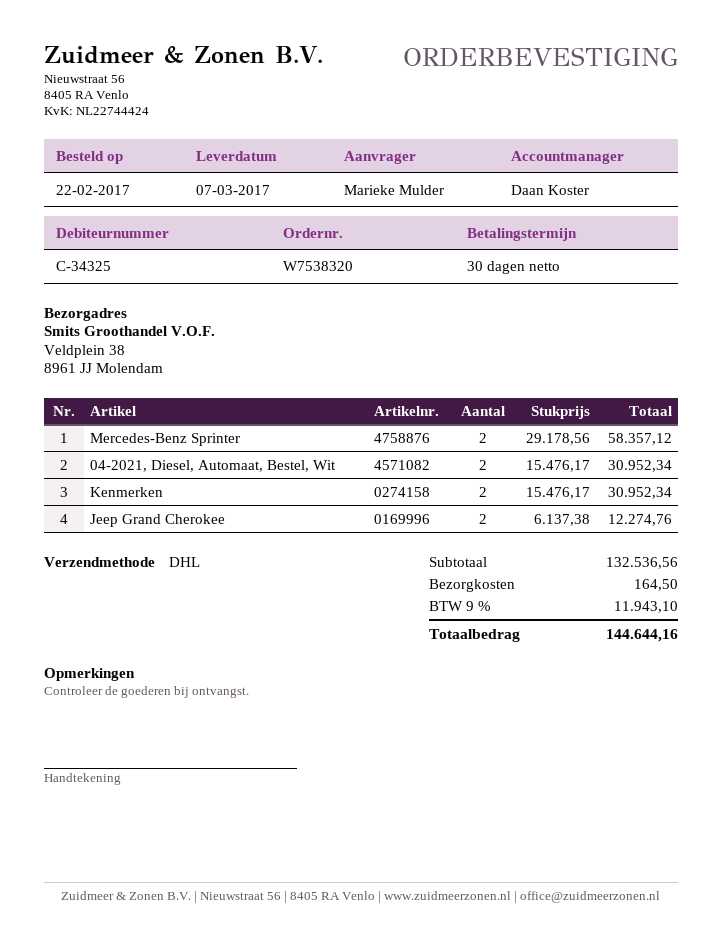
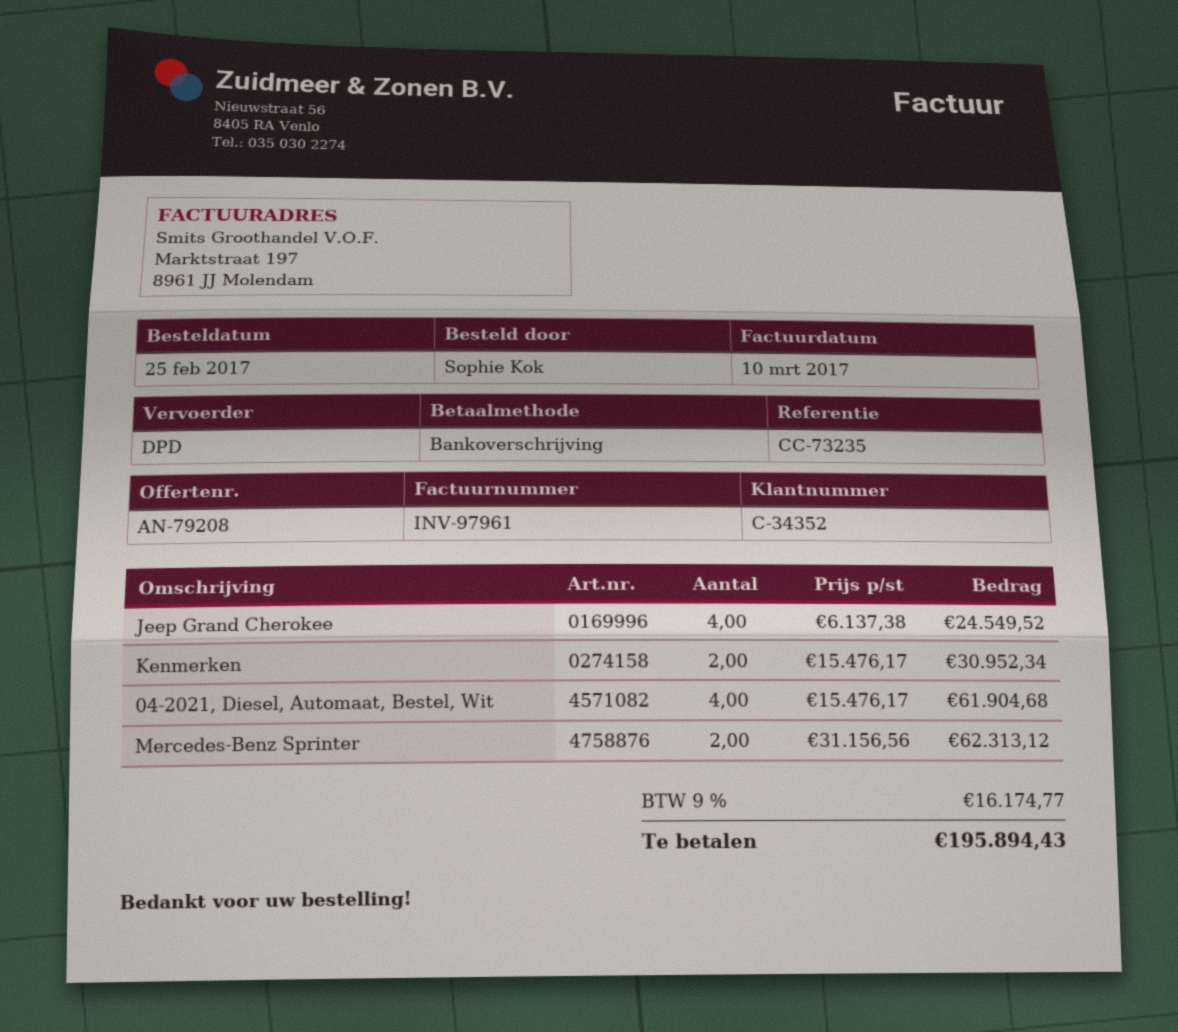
order date: 2017-02-22 -> 2017-02-25
customer number: C-34325 -> C-34352
ordered by: Marieke Mulder -> Sophie Kok
shipping method: DHL -> DPD
Mercedes-Benz Sprinter: 2 x 29178.56 = 58357.12 -> 2 x 31156.56 = 62313.12
04-2021, Diesel, Automaat, Bestel, Wit: 2 x 15476.17 = 30952.34 -> 4 x 15476.17 = 61904.68
Jeep Grand Cherokee: 2 x 6137.38 = 12274.76 -> 4 x 6137.38 = 24549.52
shipping: 164.50 -> none
tax: 9% = 11943.10 -> 9% = 16174.77
total: 144644.16 -> 195894.43

